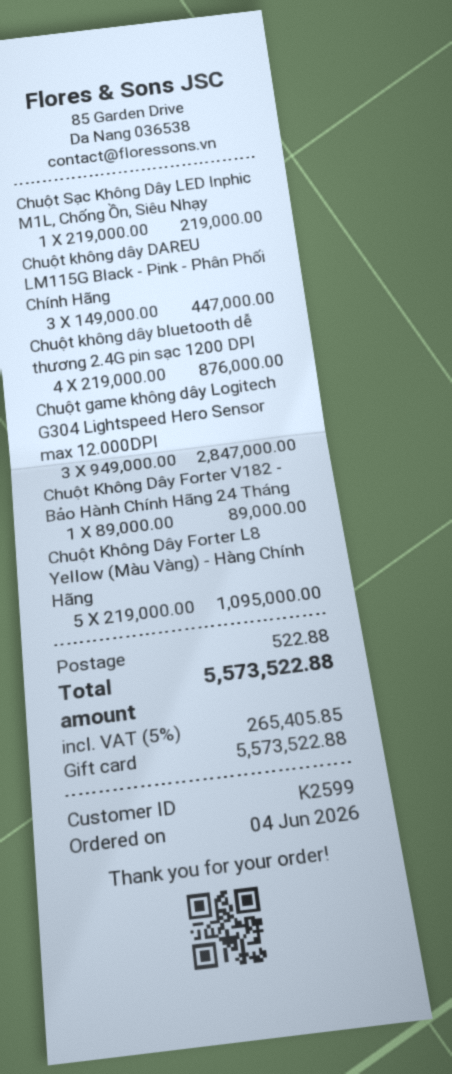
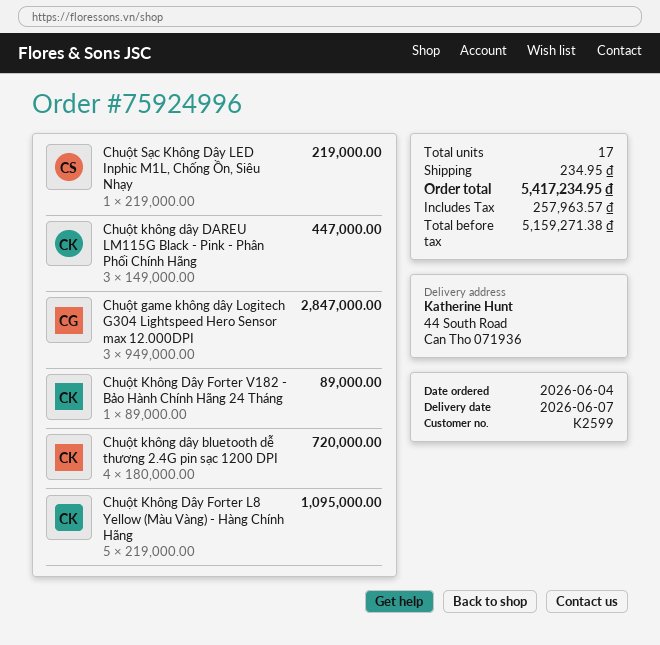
Chuột không dây bluetooth dễ thương 2.4G pin sạc 1200 DPI: 4 x 219000.00 = 876000.00 -> 4 x 180000.00 = 720000.00
shipping: 522.88 -> 234.95
tax: 265405.85 -> 257963.57
total: 5573522.88 -> 5417234.95

